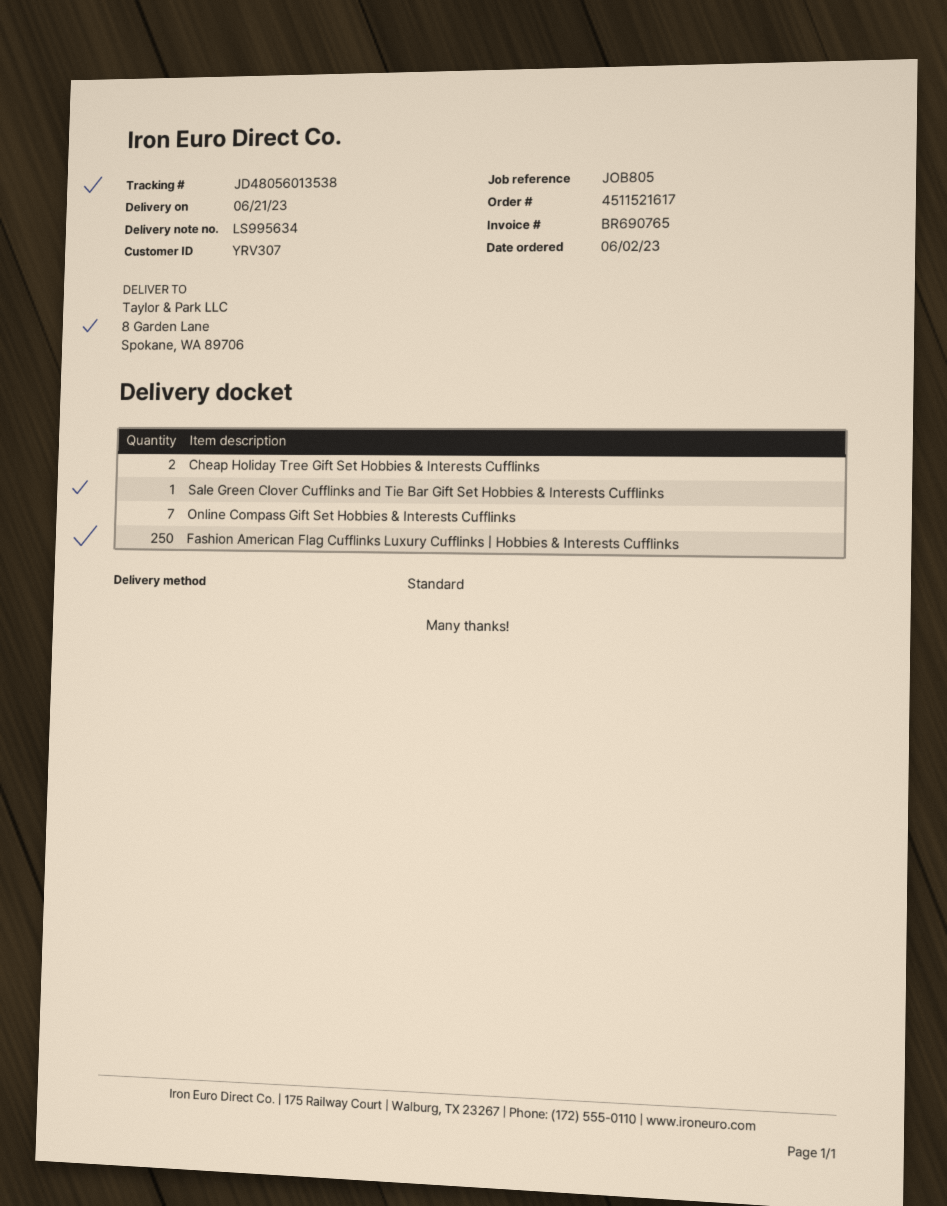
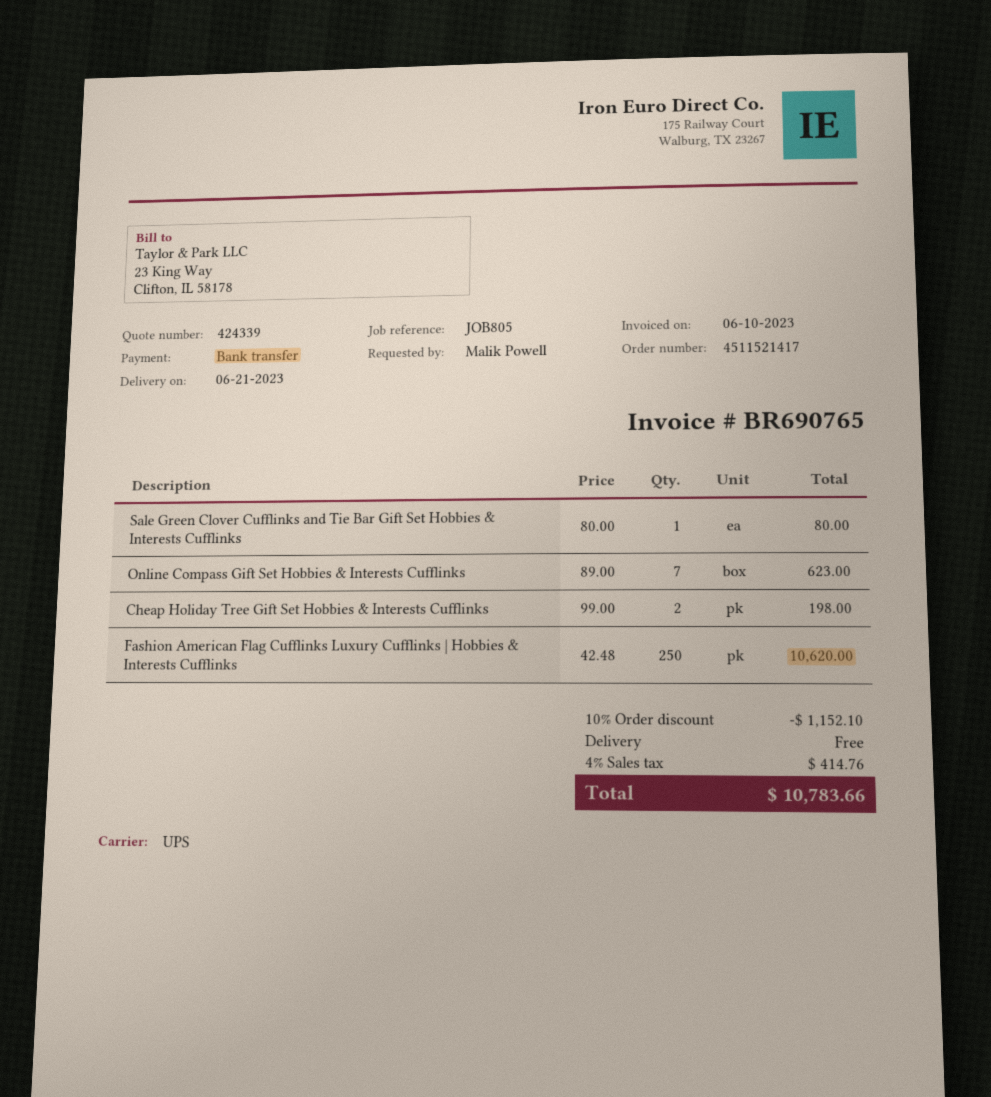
order number: 4511521617 -> 4511521417
shipping method: standard -> UPS

